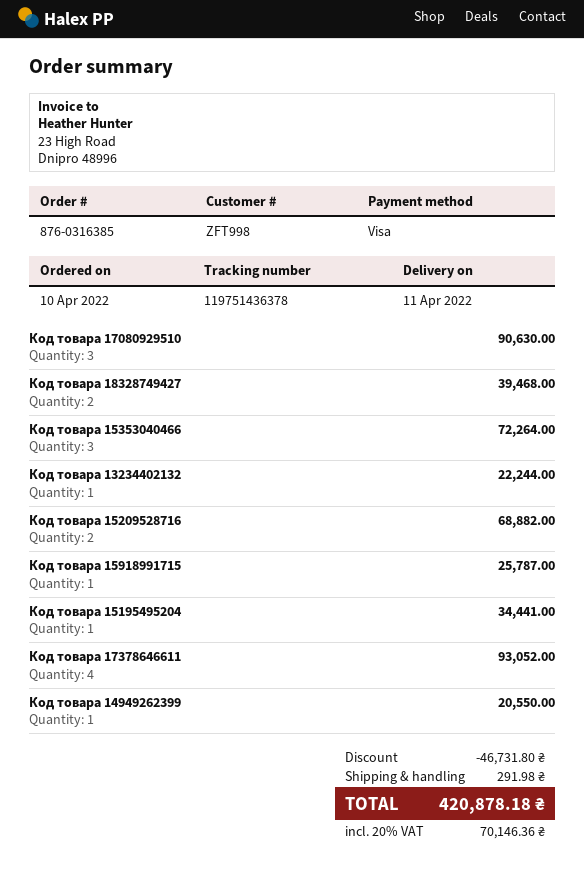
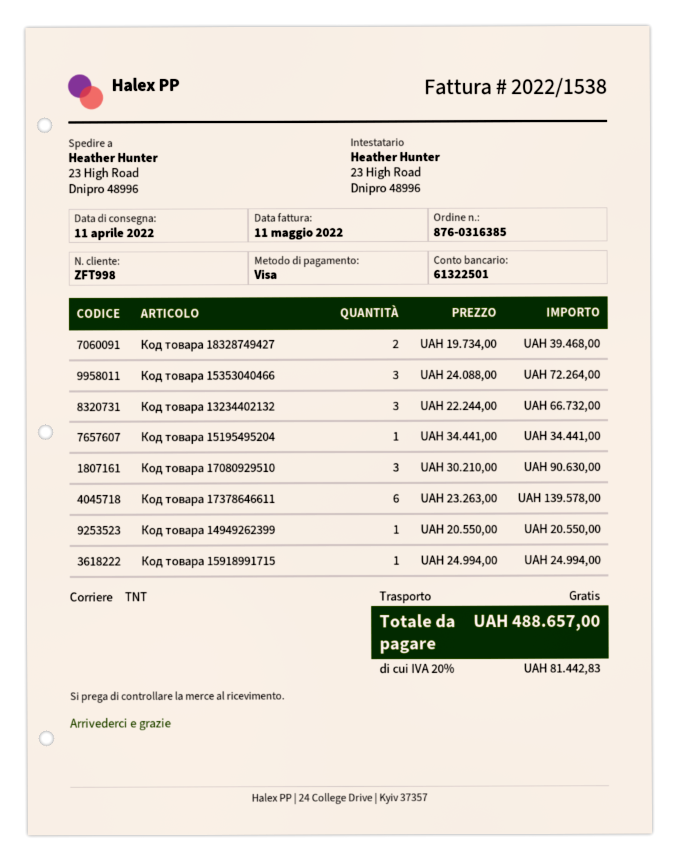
Код товара 13234402132: 1 for 22244.00 -> 3 for 66732.00
Код товара 15209528716: 2 for 68882.00 -> none
Код товара 15918991715: 1 for 25787.00 -> 1 for 24994.00
Код товара 17378646611: 4 for 93052.00 -> 6 for 139578.00
discount: 46731.80 -> none
shipping: 291.98 -> 0.00
tax: 20% = 70146.36 -> 20% = 81442.83
total: 420878.18 -> 488657.00

